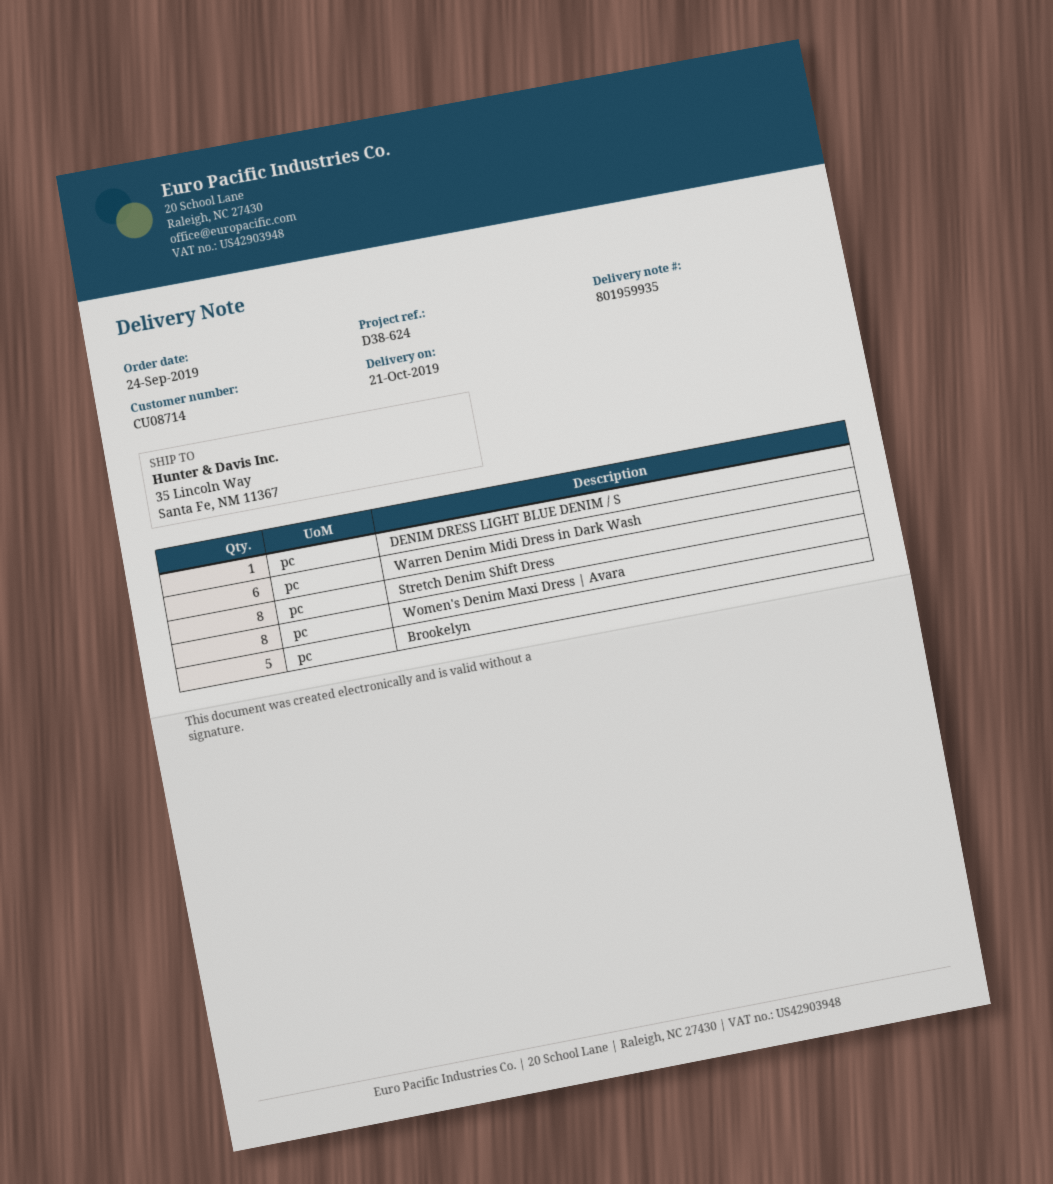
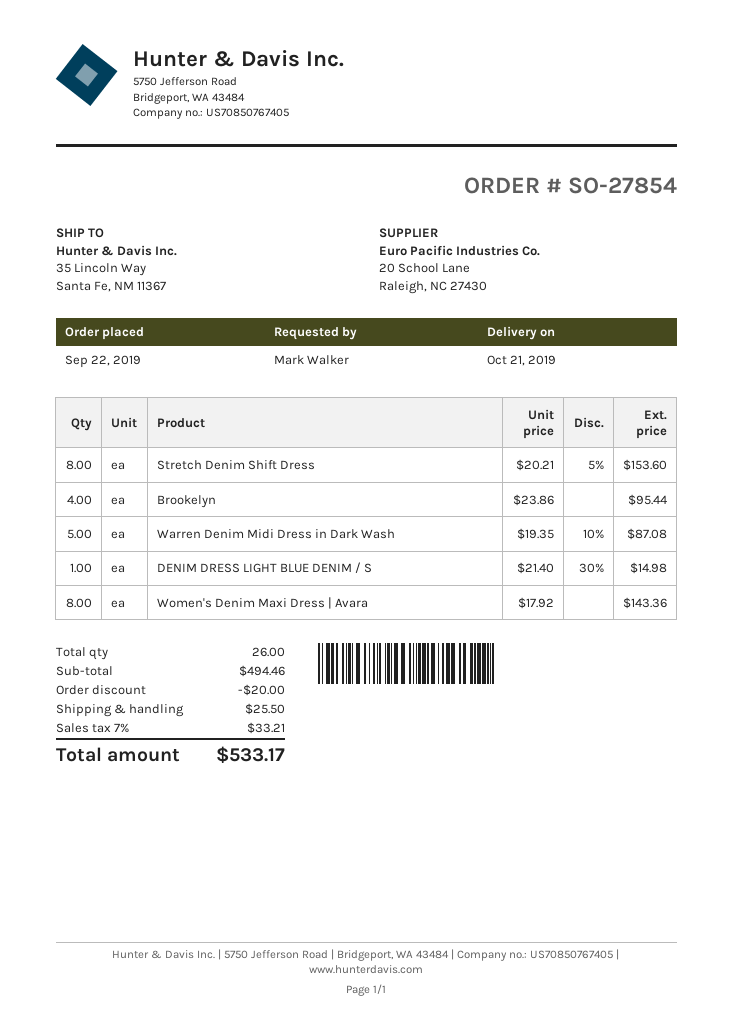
order date: 2019-09-24 -> 2019-09-22
Warren Denim Midi Dress in Dark Wash: 6 -> 5
Brookelyn: 5 -> 4

